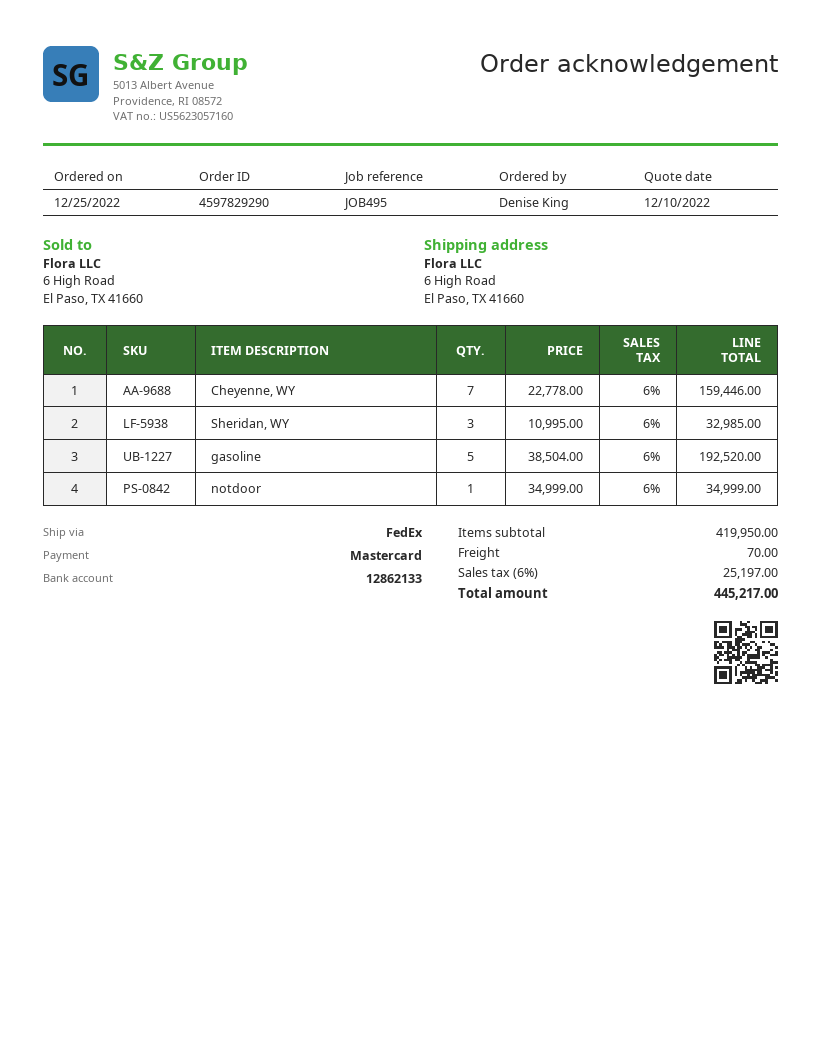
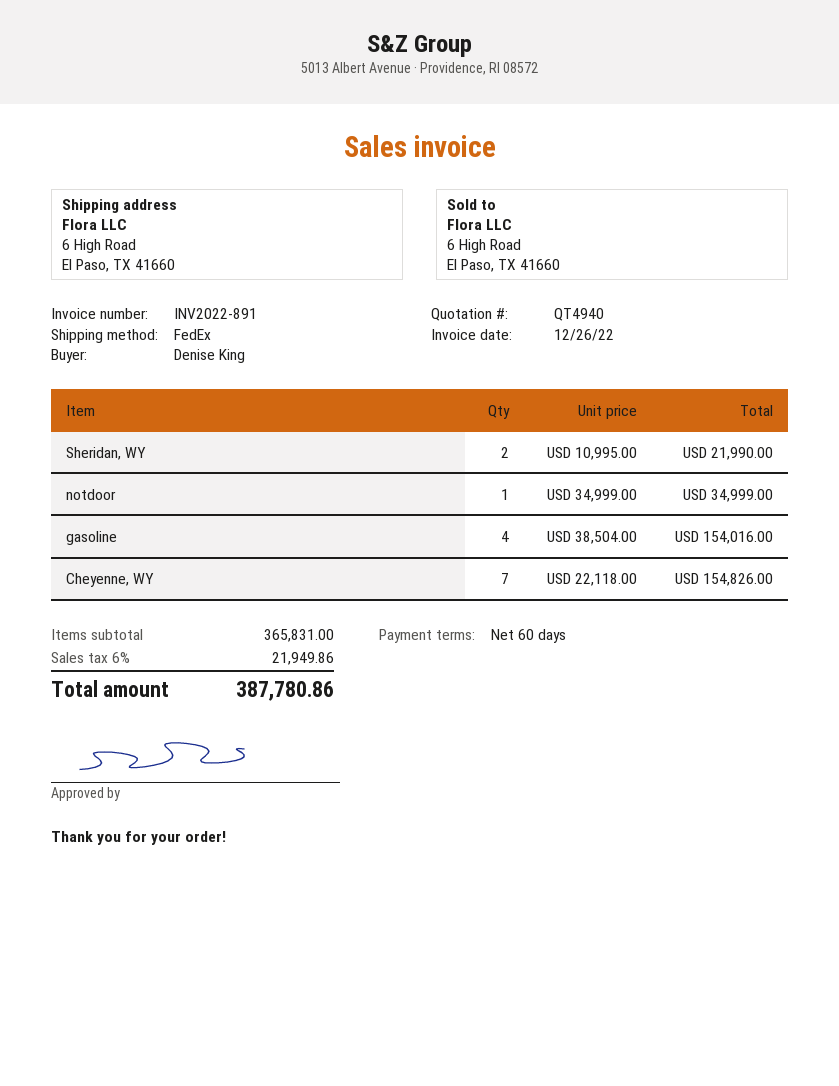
Cheyenne, WY: 7 x 22778.00 = 159446.00 -> 7 x 22118.00 = 154826.00
Sheridan, WY: 3 x 10995.00 = 32985.00 -> 2 x 10995.00 = 21990.00
gasoline: 5 x 38504.00 = 192520.00 -> 4 x 38504.00 = 154016.00
subtotal: 419950.00 -> 365831.00
shipping: 70.00 -> none
tax: 6% = 25197.00 -> 6% = 21949.86
total: 445217.00 -> 387780.86

